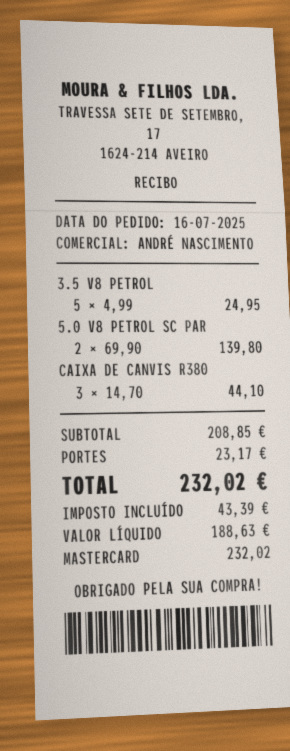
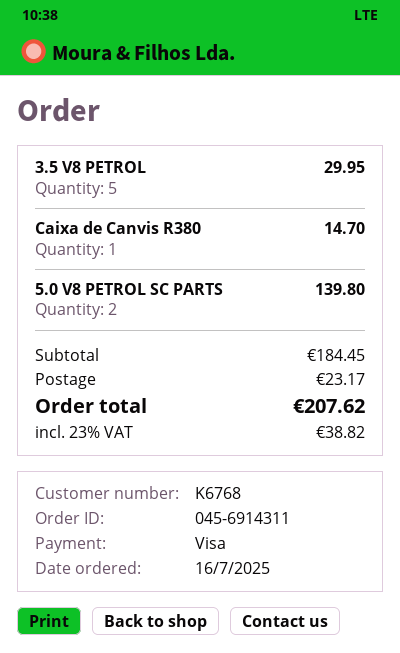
payment method: Mastercard -> Visa
3.5 V8 PETROL: 5 for 24.95 -> 5 for 29.95
CAIXA DE CANVIS R380: 3 for 44.10 -> 1 for 14.70
subtotal: 208.85 -> 184.45
tax: 43.39 -> 38.82
total: 232.02 -> 207.62

